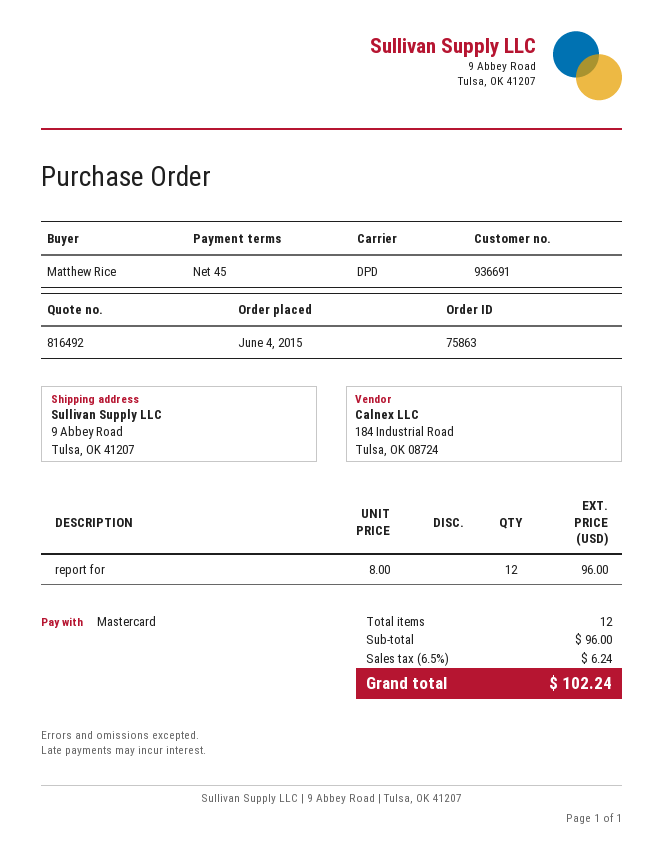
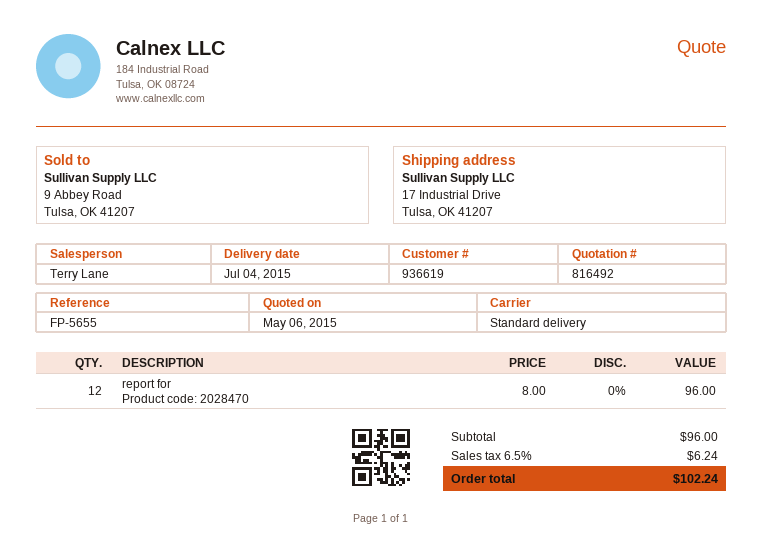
customer number: 936691 -> 936619
shipping method: DPD -> standard
ship to: 9 Abbey Road, Tulsa, OK 41207 -> 17 Industrial Drive, Tulsa, OK 41207

